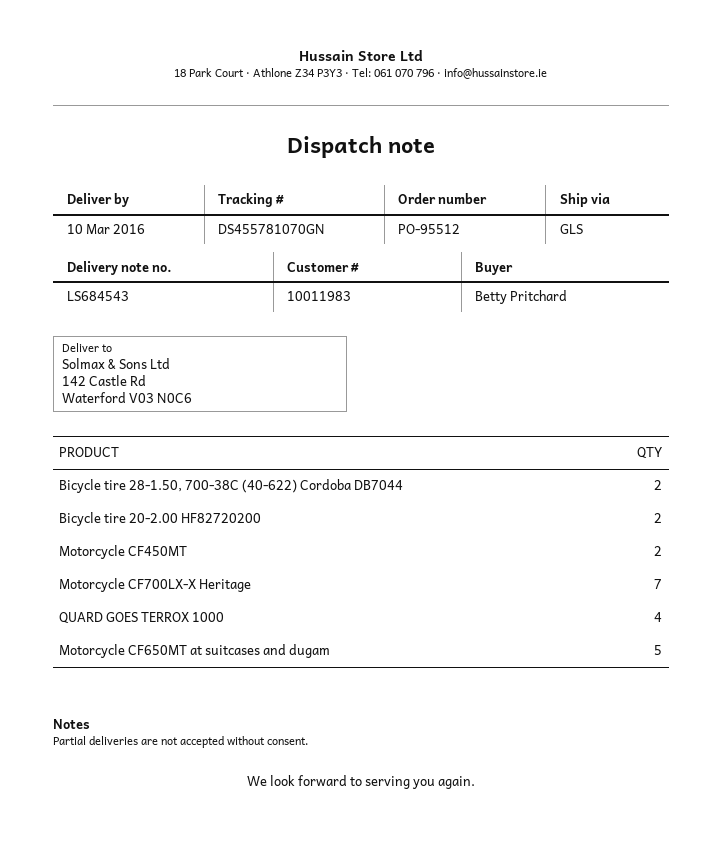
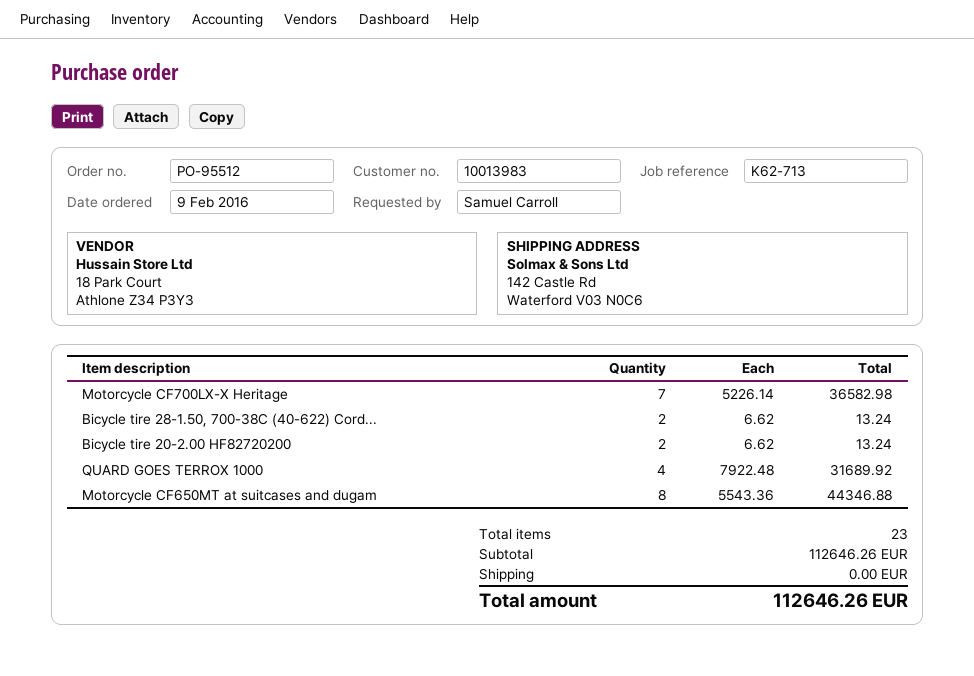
customer number: 10011983 -> 10013983
ordered by: Betty Pritchard -> Samuel Carroll
Motorcycle CF450MT: 2 -> none
Motorcycle CF650MT at suitcases and dugam: 5 -> 8

